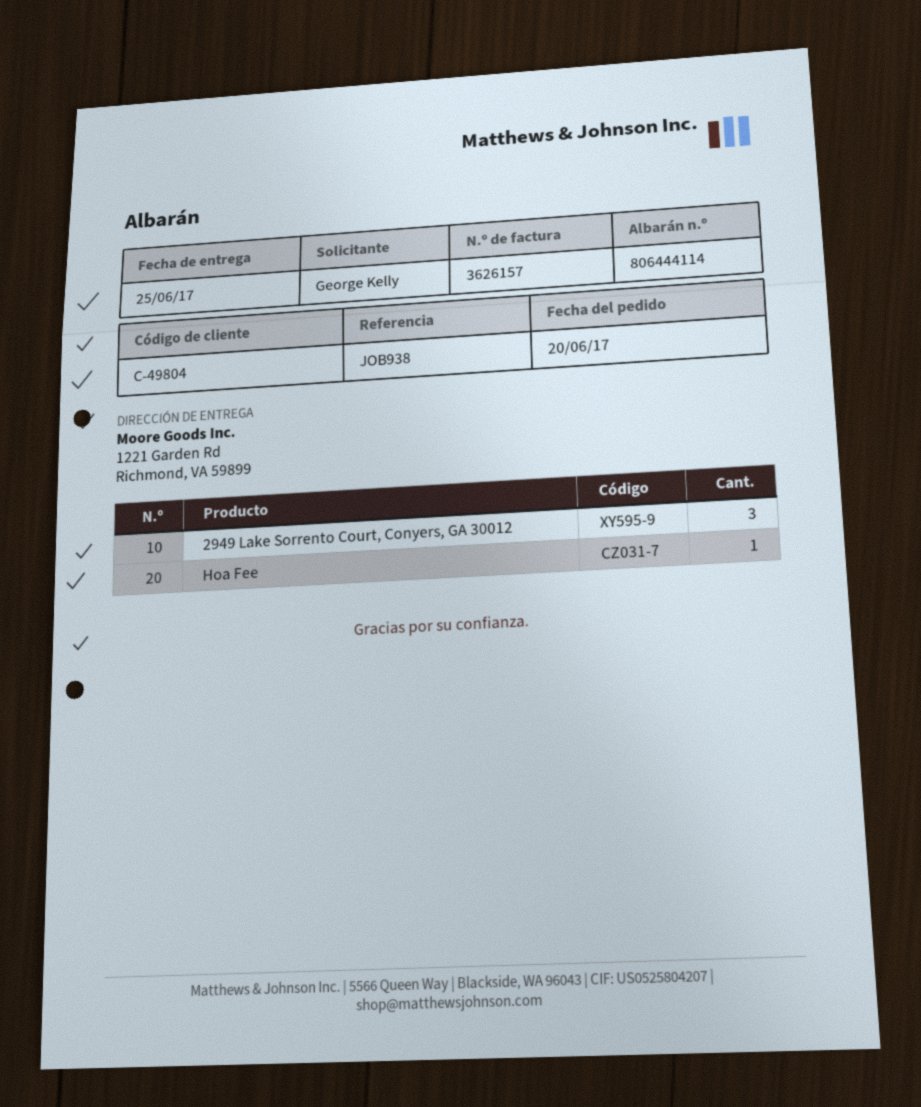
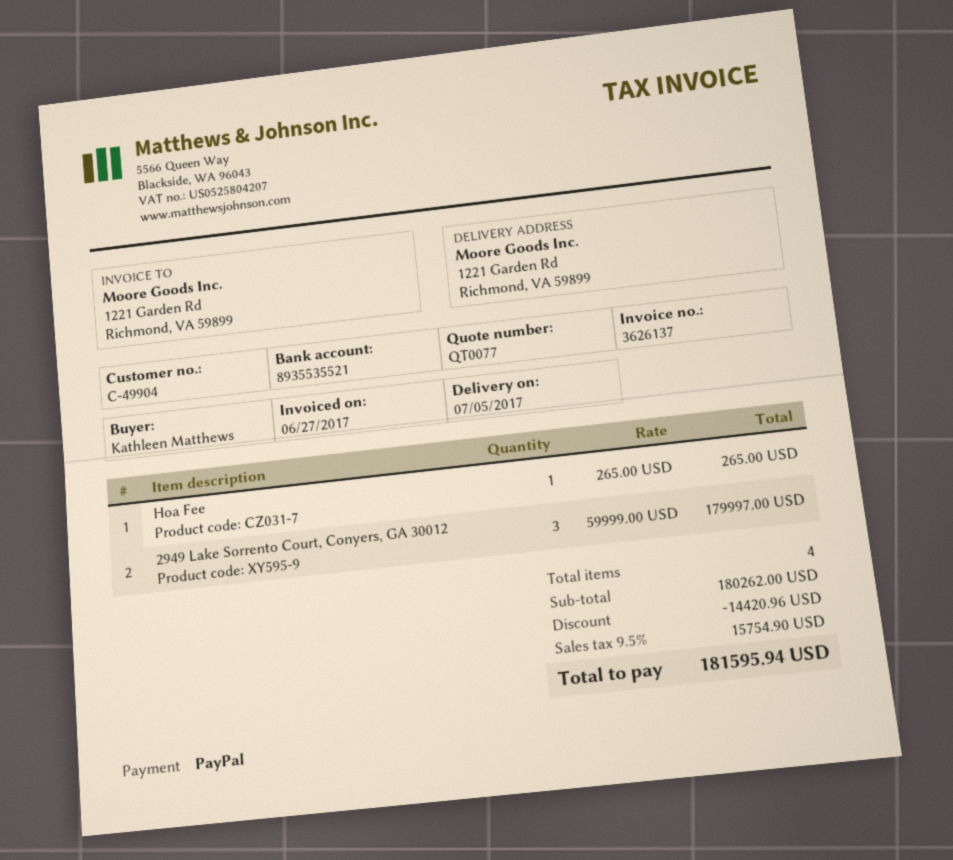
delivery date: 2017-06-25 -> 2017-07-05
invoice number: 3626157 -> 3626137
customer number: C-49804 -> C-49904
ordered by: George Kelly -> Kathleen Matthews

